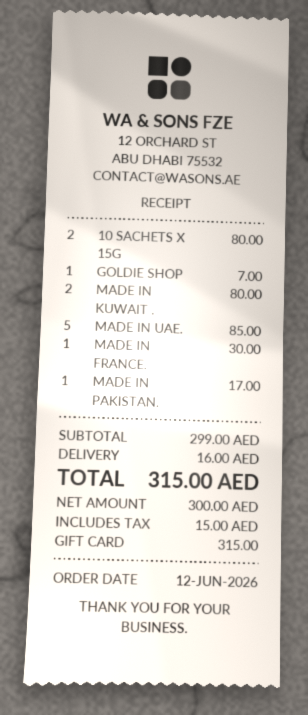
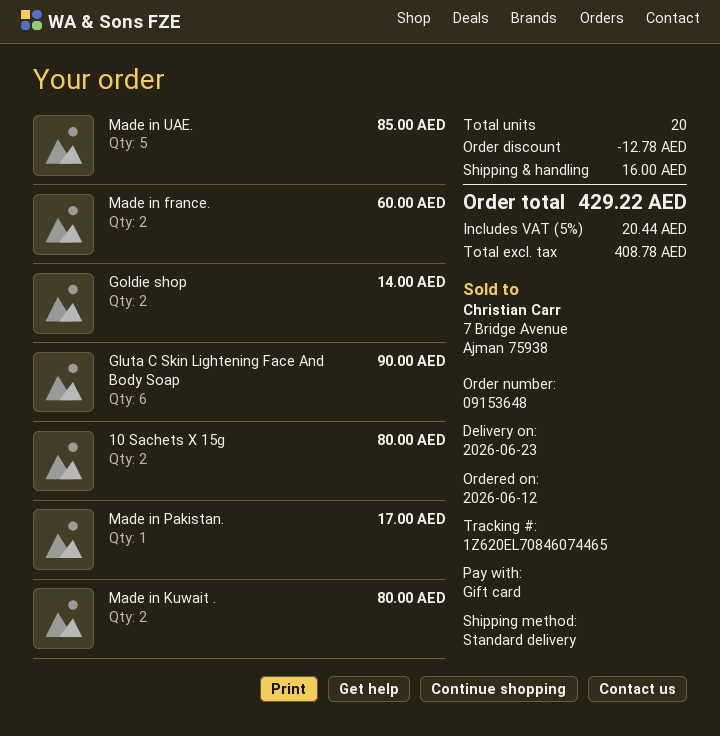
GOLDIE SHOP: 1 for 7.00 -> 2 for 14.00
MADE IN FRANCE.: 1 for 30.00 -> 2 for 60.00
Gluta C Skin Lightening Face And Body Soap: none -> 6 for 90.00
discount: none -> 12.78
net: 300.00 -> 408.78
tax: 15.00 -> 20.44
total: 315.00 -> 429.22

